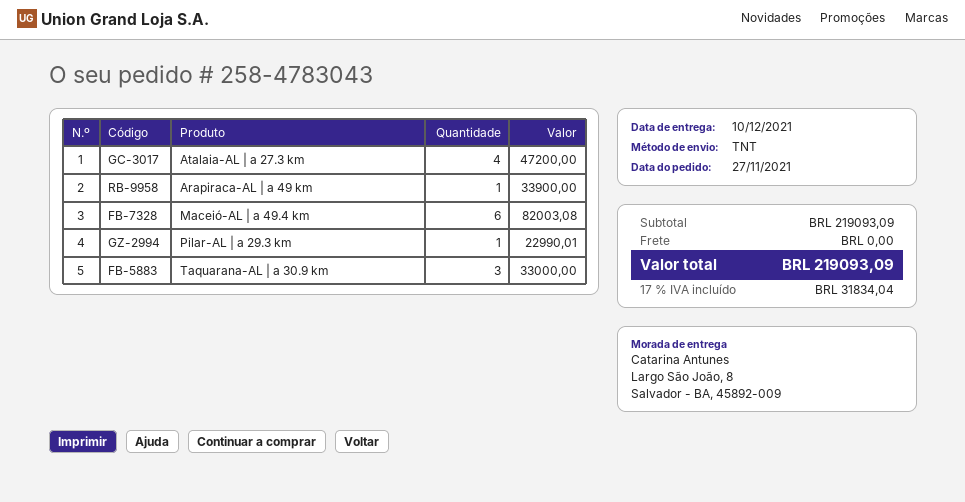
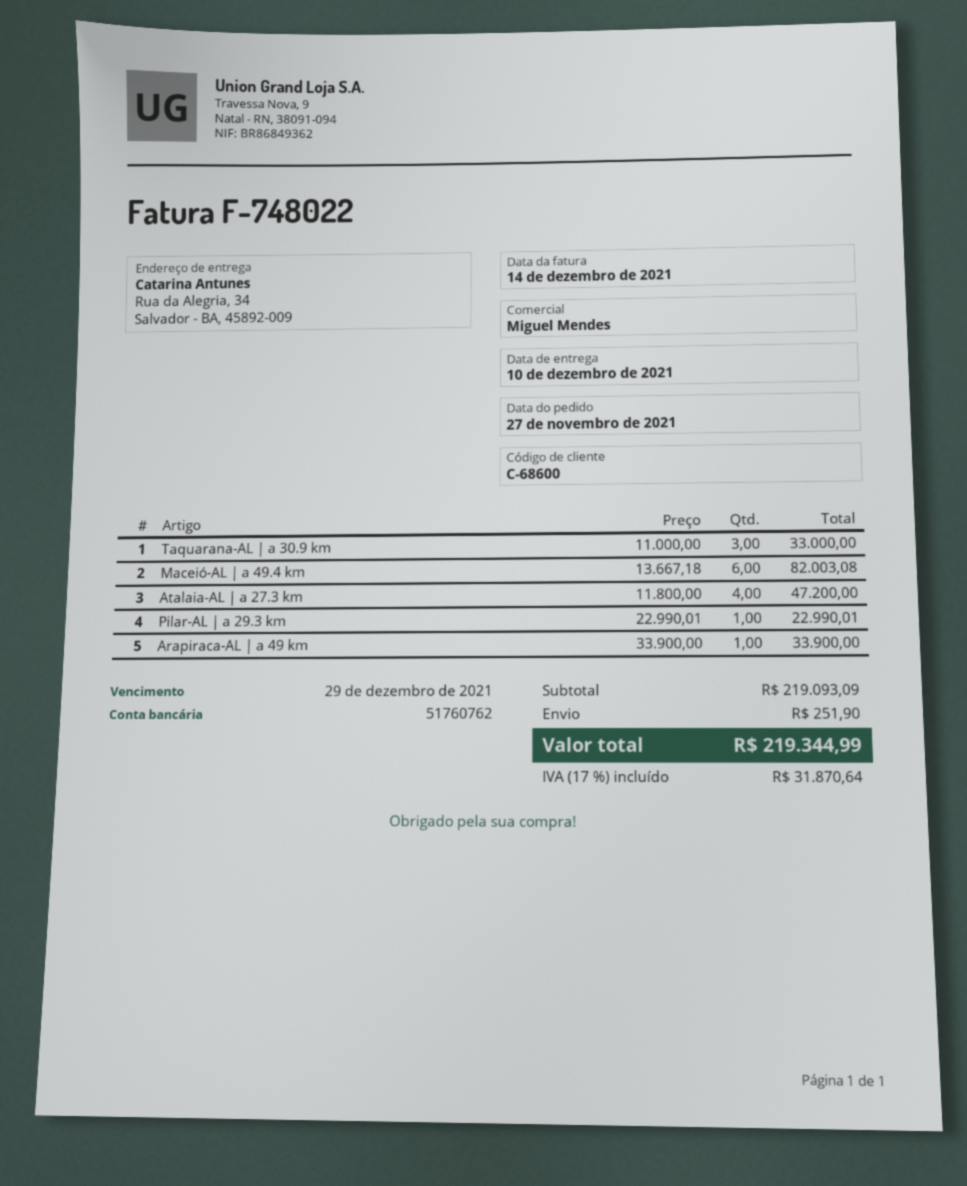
ship to: Largo São João, 8, Salvador - BA, 45892-009 -> Rua da Alegria, 34, Salvador - BA, 45892-009
shipping: 0.00 -> 251.90
tax: 17% = 31834.04 -> 17% = 31870.64
total: 219093.09 -> 219344.99

